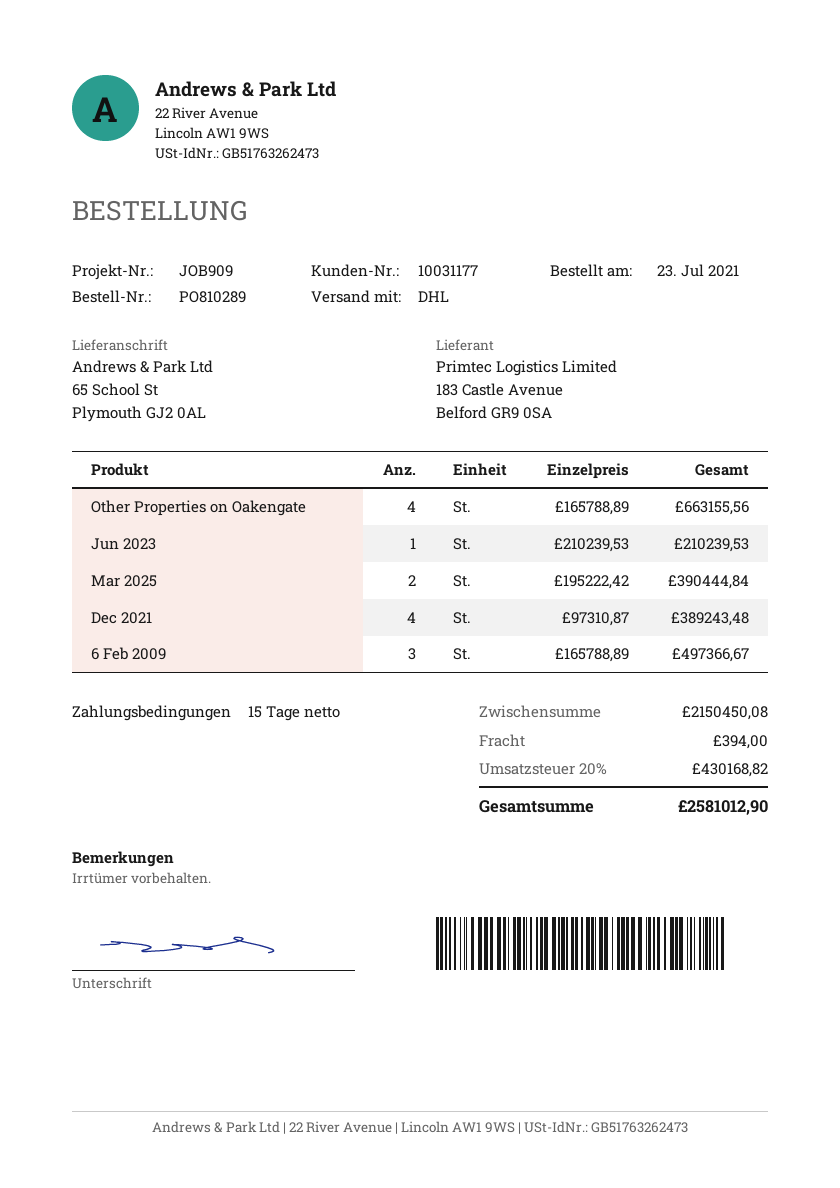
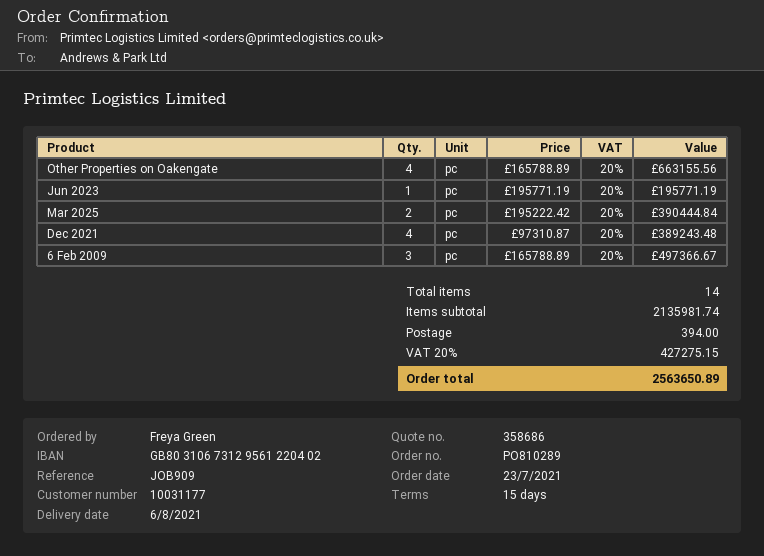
Jun 2023: 1 x 210239.53 = 210239.53 -> 1 x 195771.19 = 195771.19
subtotal: 2150450.08 -> 2135981.74
tax: 20% = 430168.82 -> 20% = 427275.15
total: 2581012.90 -> 2563650.89

